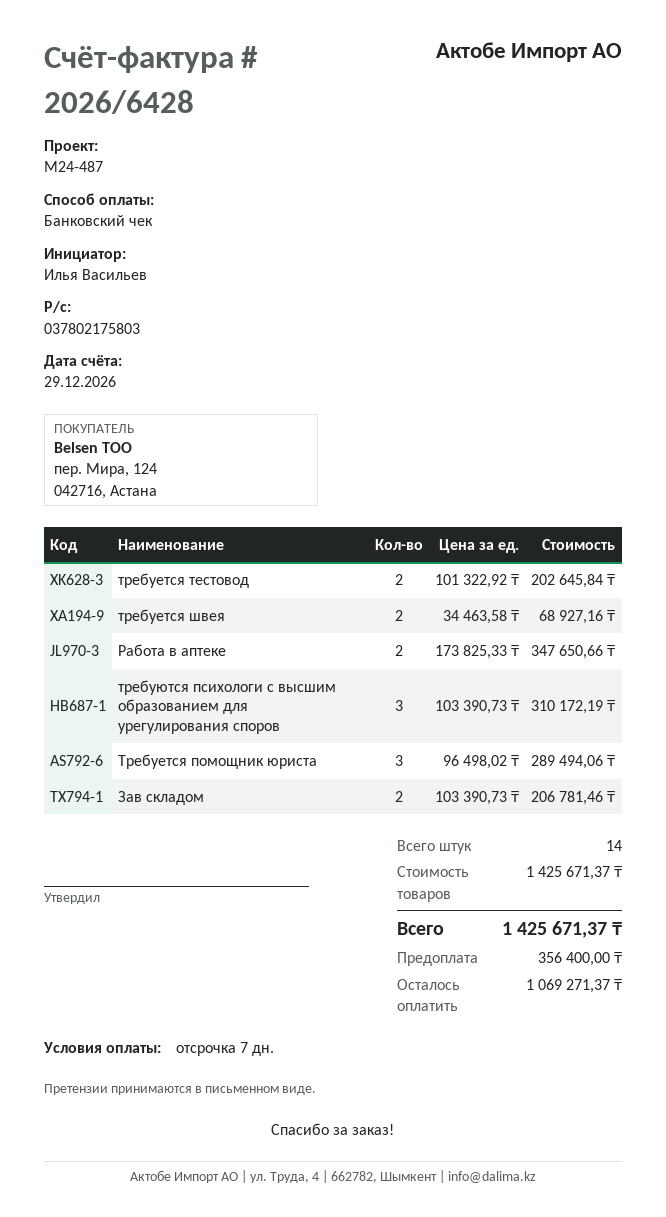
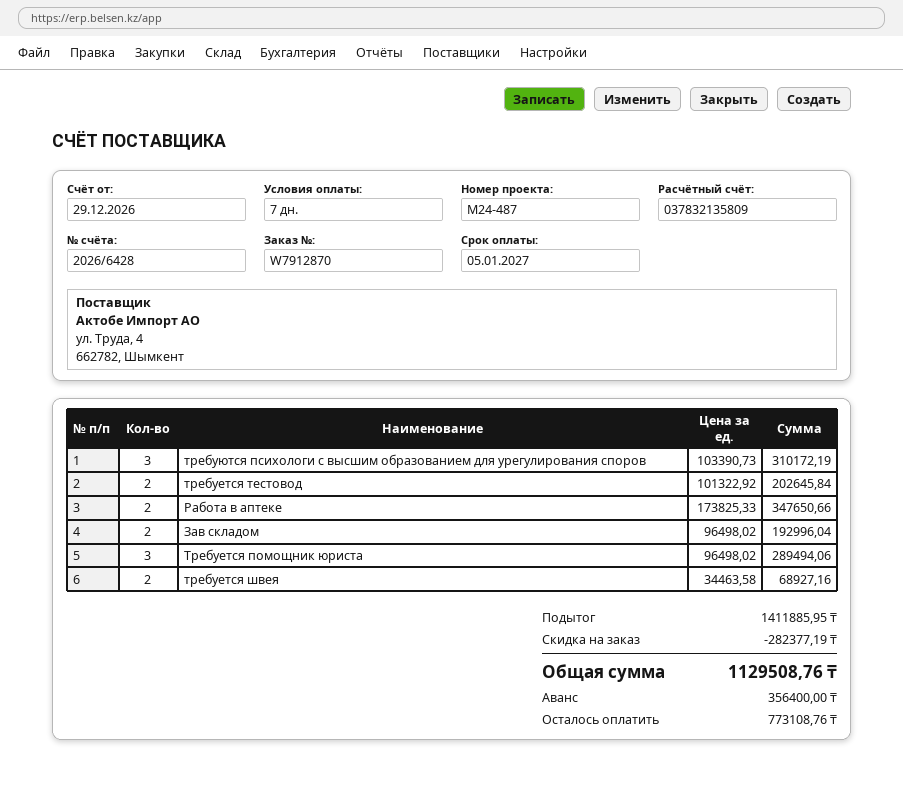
bank account: 037802175803 -> 037832135809
Зав складом: 2 x 103390.73 = 206781.46 -> 2 x 96498.02 = 192996.04
subtotal: 1425671.37 -> 1411885.95
discount: none -> 282377.19
total: 1425671.37 -> 1129508.76
balance: 1069271.37 -> 773108.76

